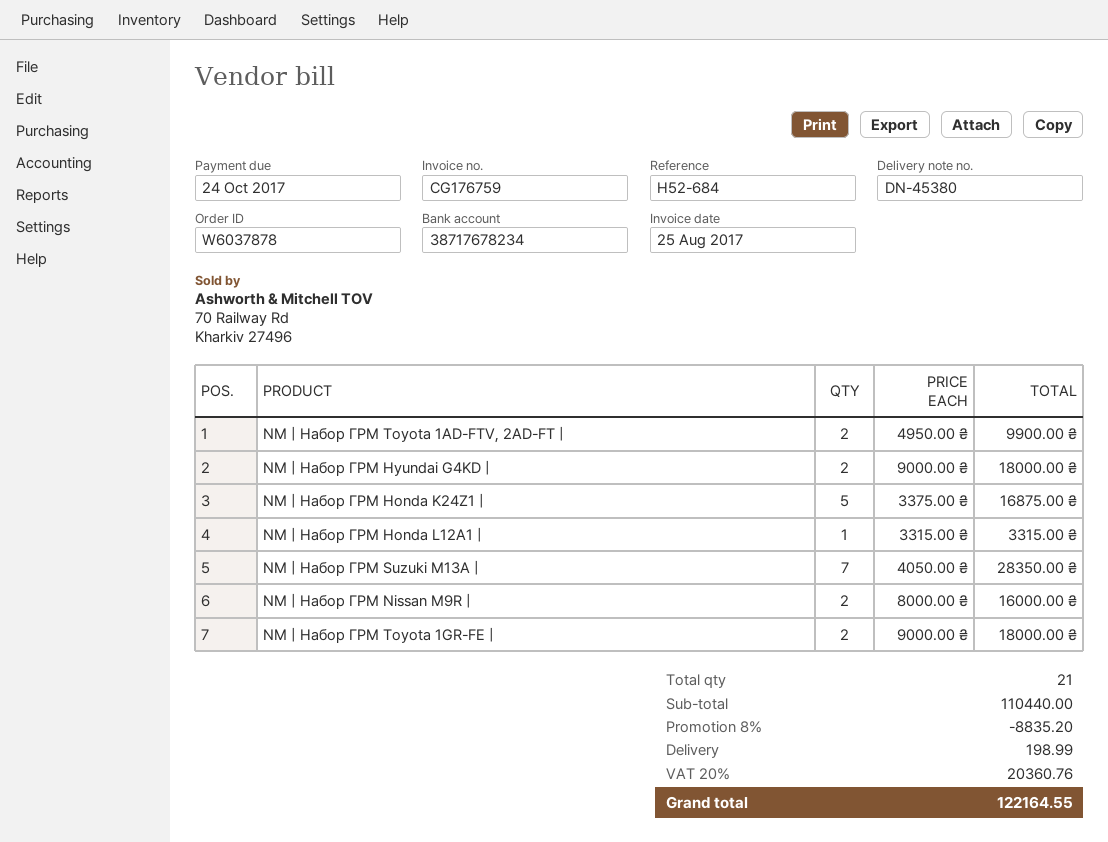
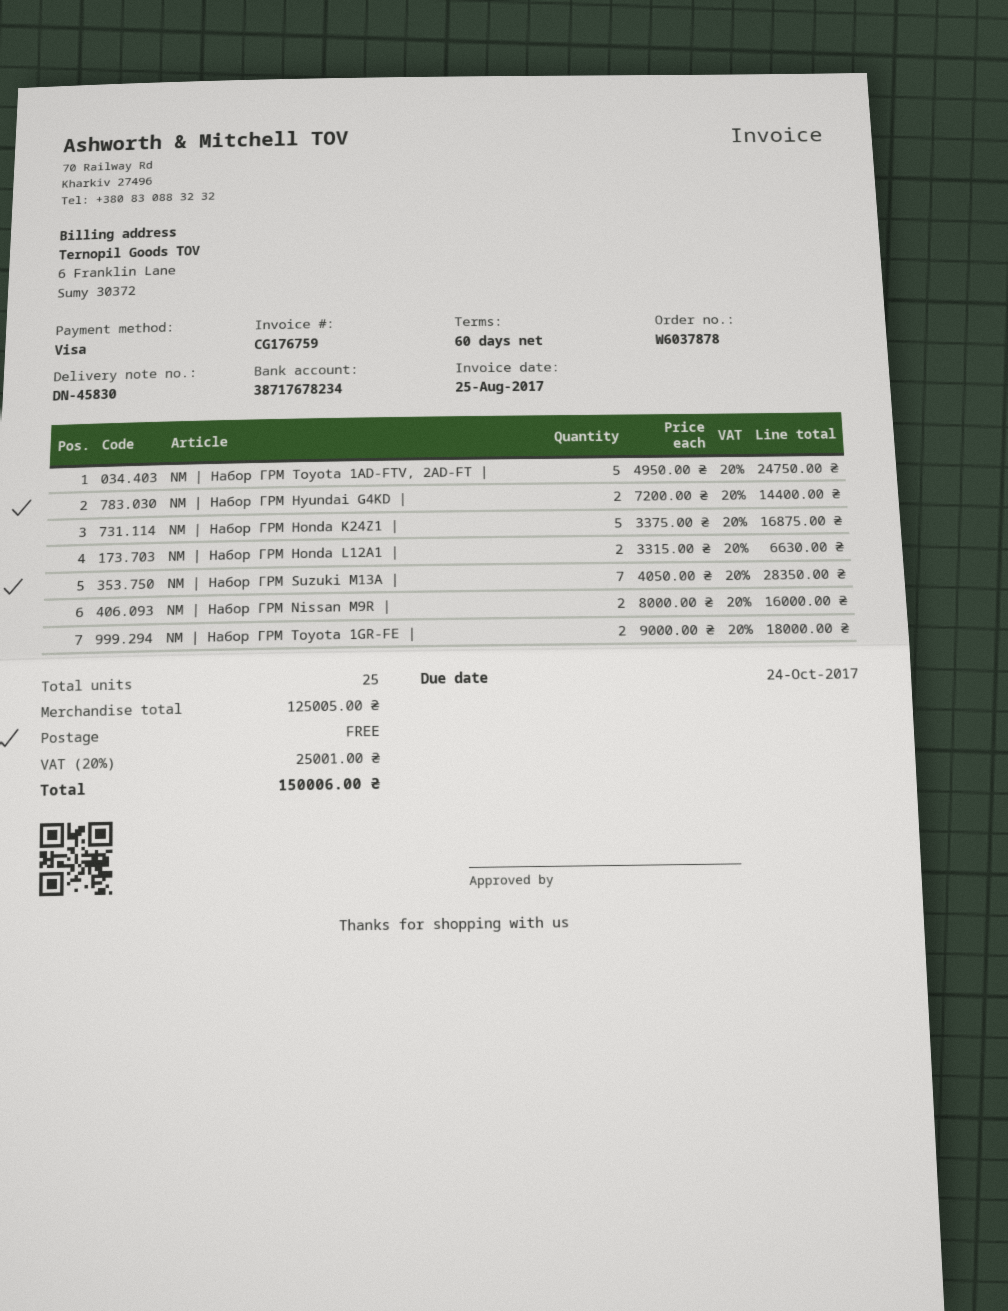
delivery note number: DN-45380 -> DN-45830
NM | Набор ГРМ Toyota 1AD-FTV, 2AD-FT |: 2 x 4950.00 = 9900.00 -> 5 x 4950.00 = 24750.00
NM | Набор ГРМ Hyundai G4KD |: 2 x 9000.00 = 18000.00 -> 2 x 7200.00 = 14400.00
NM | Набор ГРМ Honda L12A1 |: 1 x 3315.00 = 3315.00 -> 2 x 3315.00 = 6630.00
total quantity: 21 -> 25
subtotal: 110440.00 -> 125005.00
discount: 8% = 8835.20 -> none
shipping: 198.99 -> 0.00
tax: 20% = 20360.76 -> 20% = 25001.00
total: 122164.55 -> 150006.00

